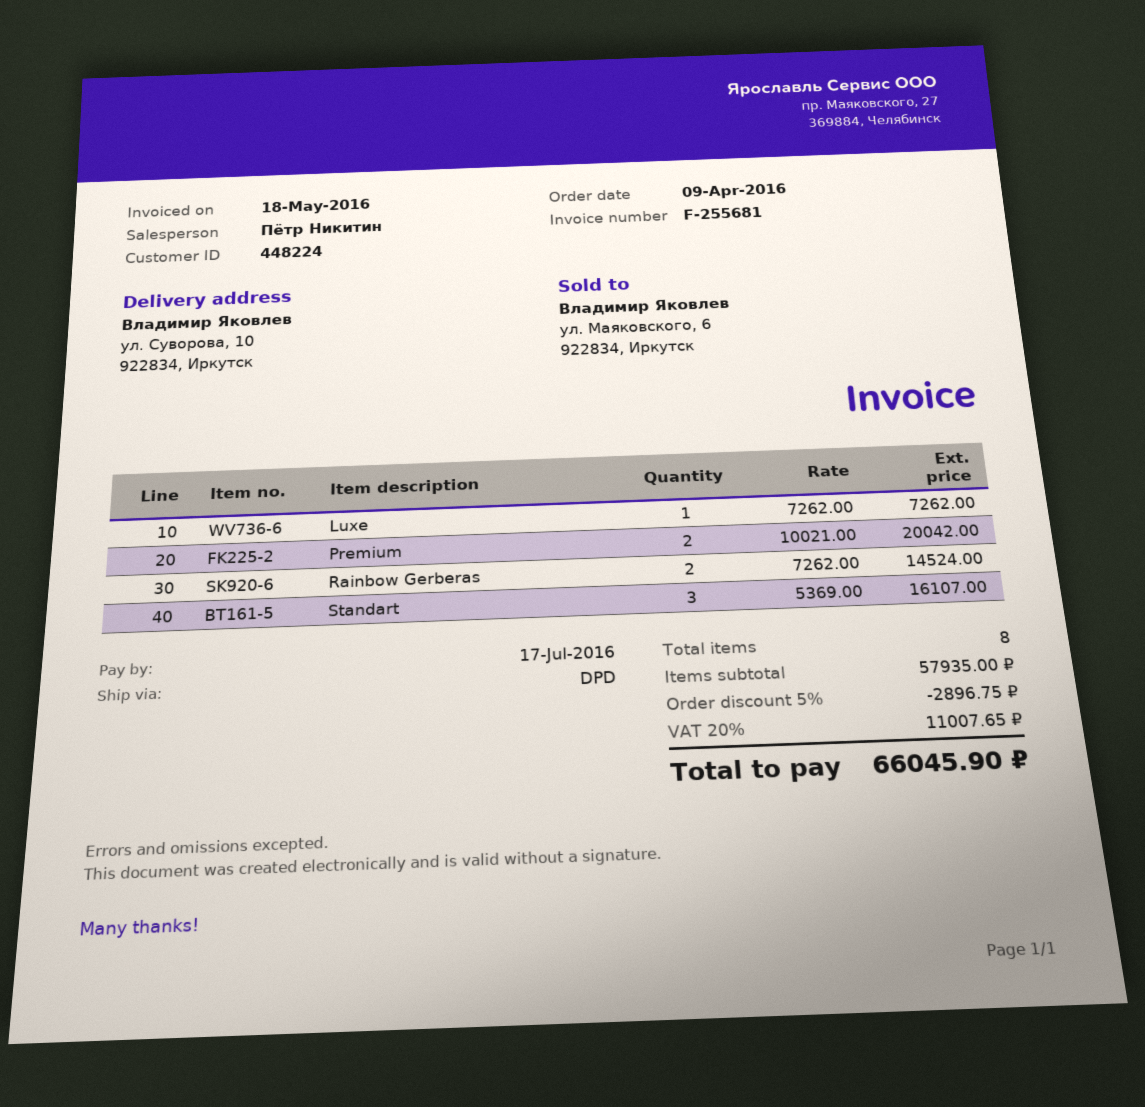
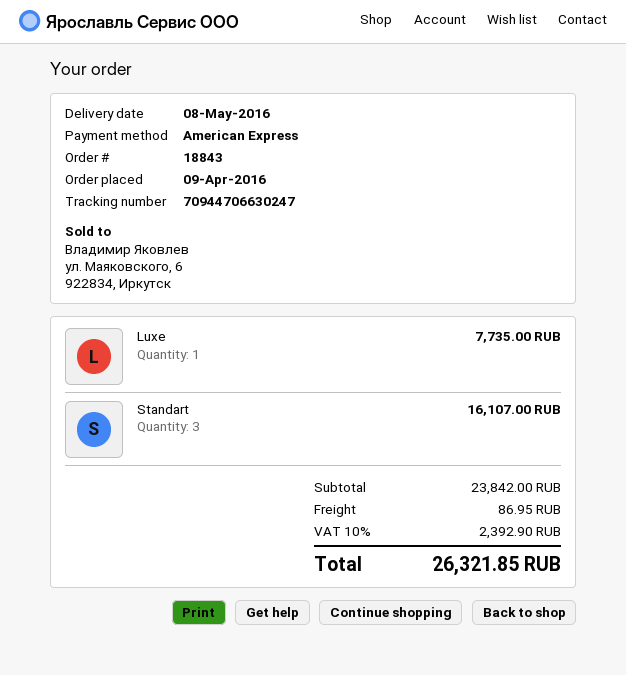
Luxe: 1 for 7262.00 -> 1 for 7735.00
Premium: 2 for 20042.00 -> none
Rainbow Gerberas: 2 for 14524.00 -> none
subtotal: 57935.00 -> 23842.00
discount: 5% = 2896.75 -> none
shipping: none -> 86.95
tax: 20% = 11007.65 -> 10% = 2392.90
total: 66045.90 -> 26321.85

